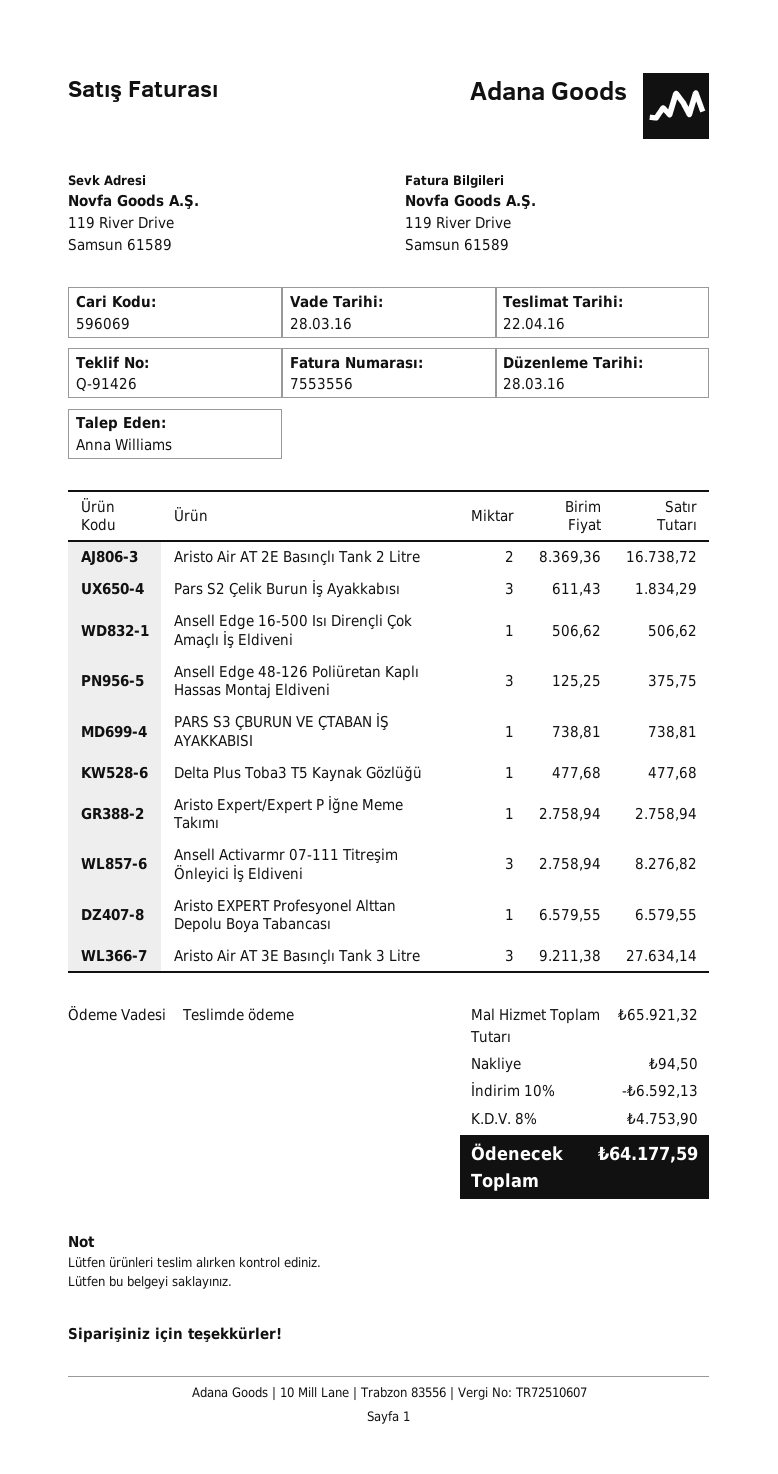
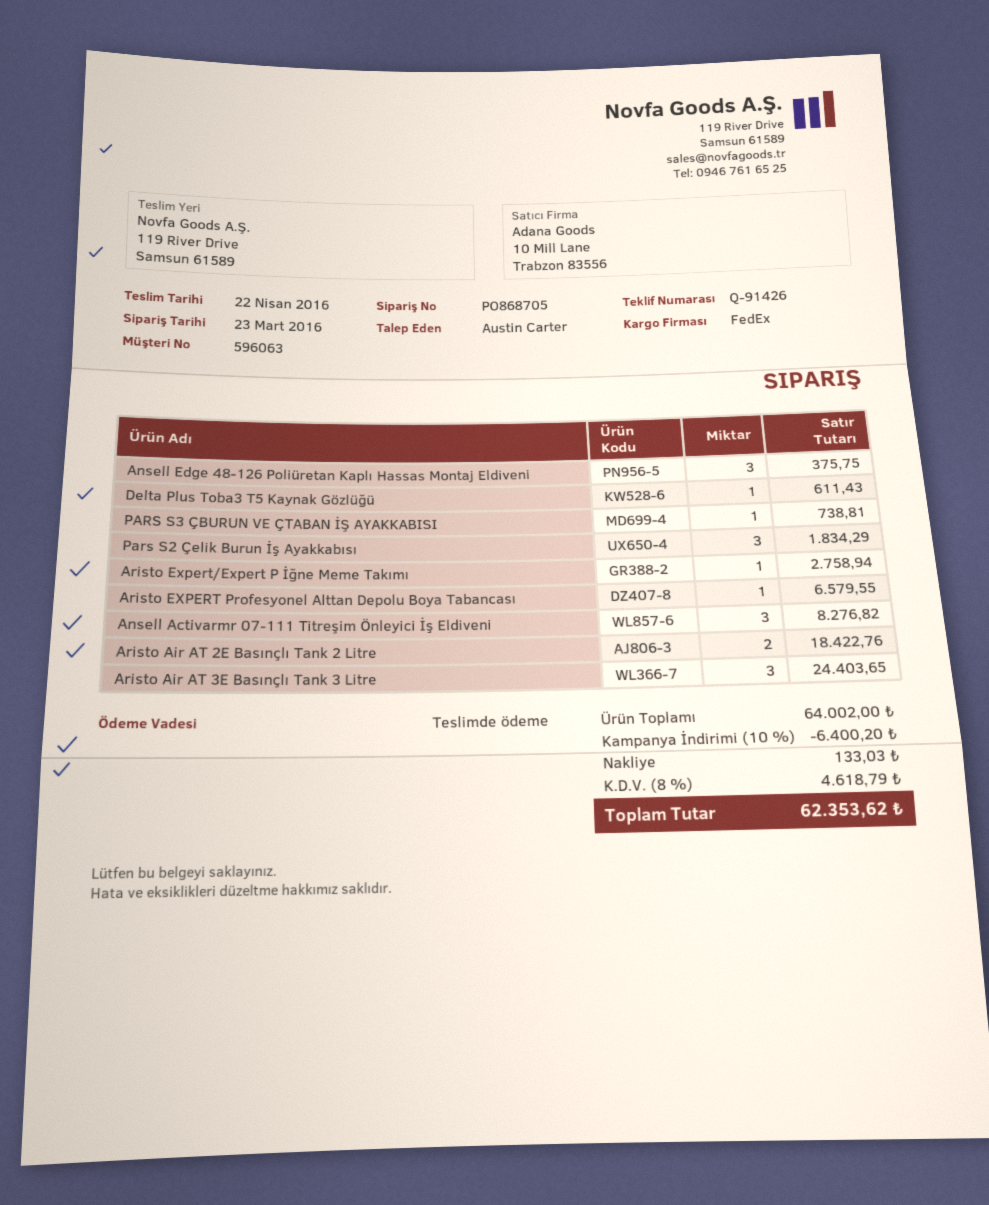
customer number: 596069 -> 596063
ordered by: Anna Williams -> Austin Carter
Aristo Air AT 2E Basınçlı Tank 2 Litre: 2 for 16738.72 -> 2 for 18422.76
Ansell Edge 16-500 Isı Dirençli Çok Amaçlı İş Eldiveni: 1 for 506.62 -> none
Delta Plus Toba3 T5 Kaynak Gözlüğü: 1 for 477.68 -> 1 for 611.43
Aristo Air AT 3E Basınçlı Tank 3 Litre: 3 for 27634.14 -> 3 for 24403.65
subtotal: 65921.32 -> 64002.00
discount: 10% = 6592.13 -> 10% = 6400.20
shipping: 94.50 -> 133.03
tax: 8% = 4753.90 -> 8% = 4618.79
total: 64177.59 -> 62353.62

